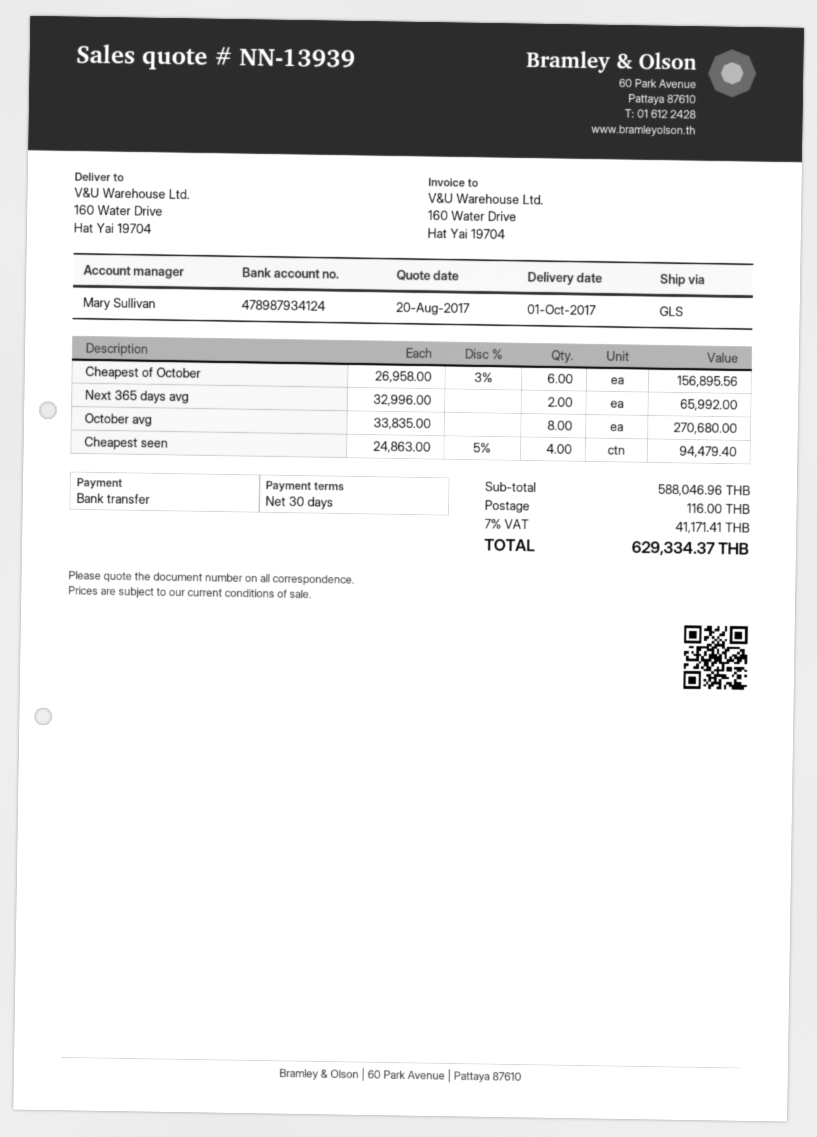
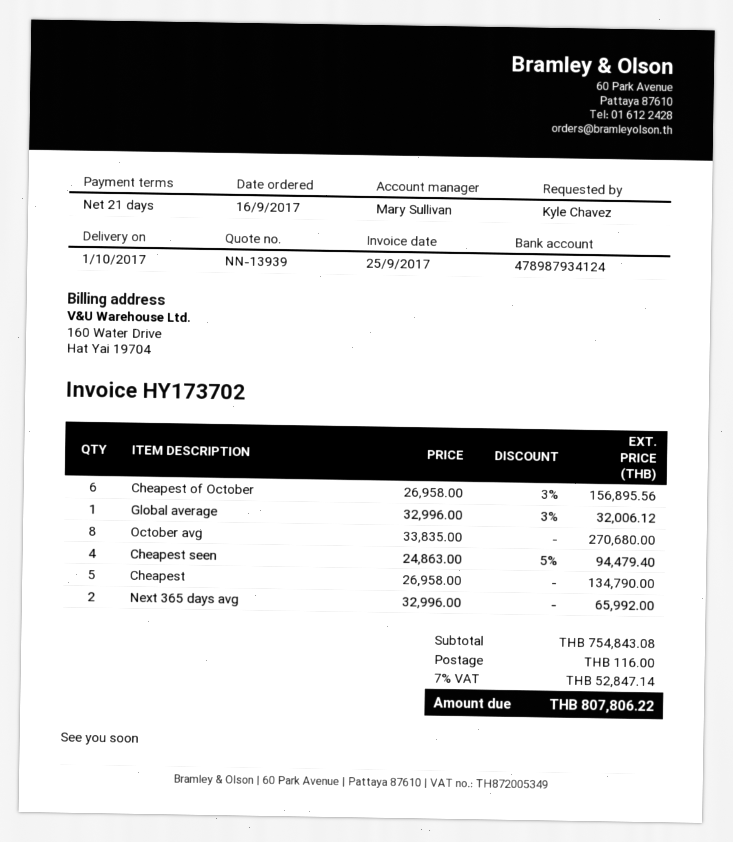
payment terms: 30 days -> 21 days
Global average: none -> 1 x 32996.00 - 3% = 32006.12
Cheapest: none -> 5 x 26958.00 = 134790.00
subtotal: 588046.96 -> 754843.08
tax: 7% = 41171.41 -> 7% = 52847.14
total: 629334.37 -> 807806.22

